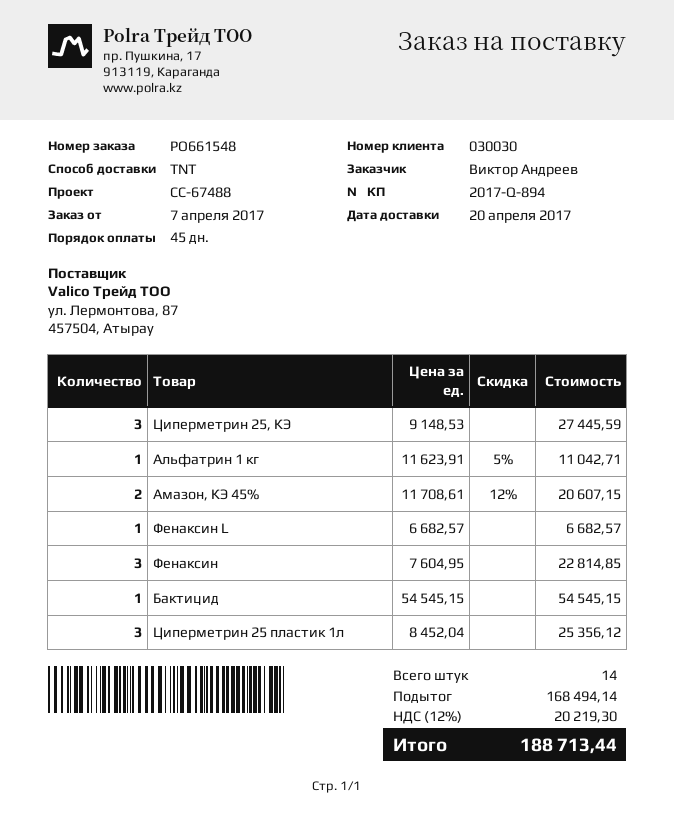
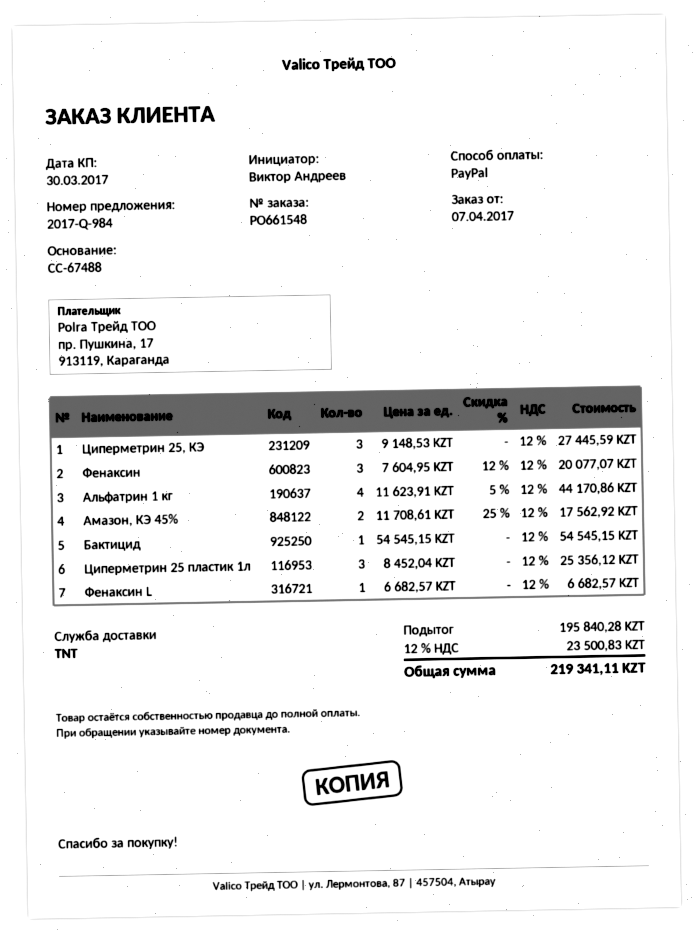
quote number: 2017-Q-894 -> 2017-Q-984
Альфатрин 1 кг: 1 x 11623.91 - 5% = 11042.71 -> 4 x 11623.91 - 5% = 44170.86
Амазон, КЭ 45%: 2 x 11708.61 - 12% = 20607.15 -> 2 x 11708.61 - 25% = 17562.92
Фенаксин: 3 x 7604.95 = 22814.85 -> 3 x 7604.95 - 12% = 20077.07
subtotal: 168494.14 -> 195840.28
tax: 12% = 20219.30 -> 12% = 23500.83
total: 188713.44 -> 219341.11

